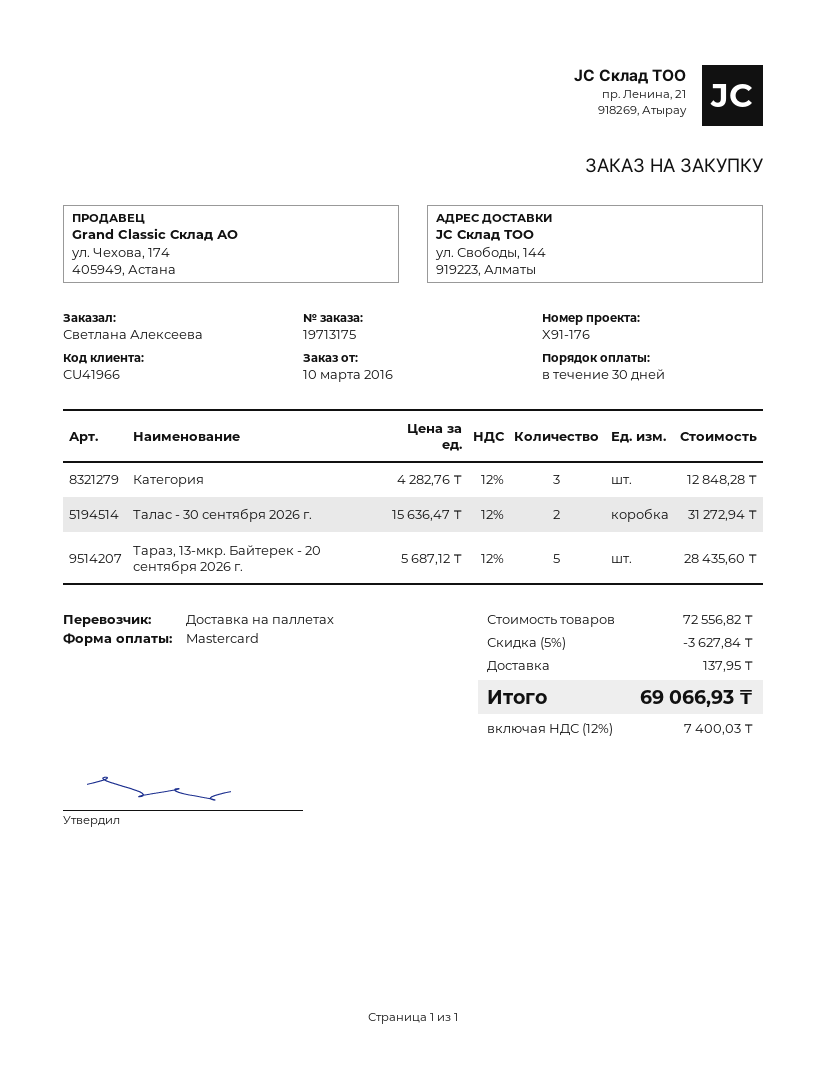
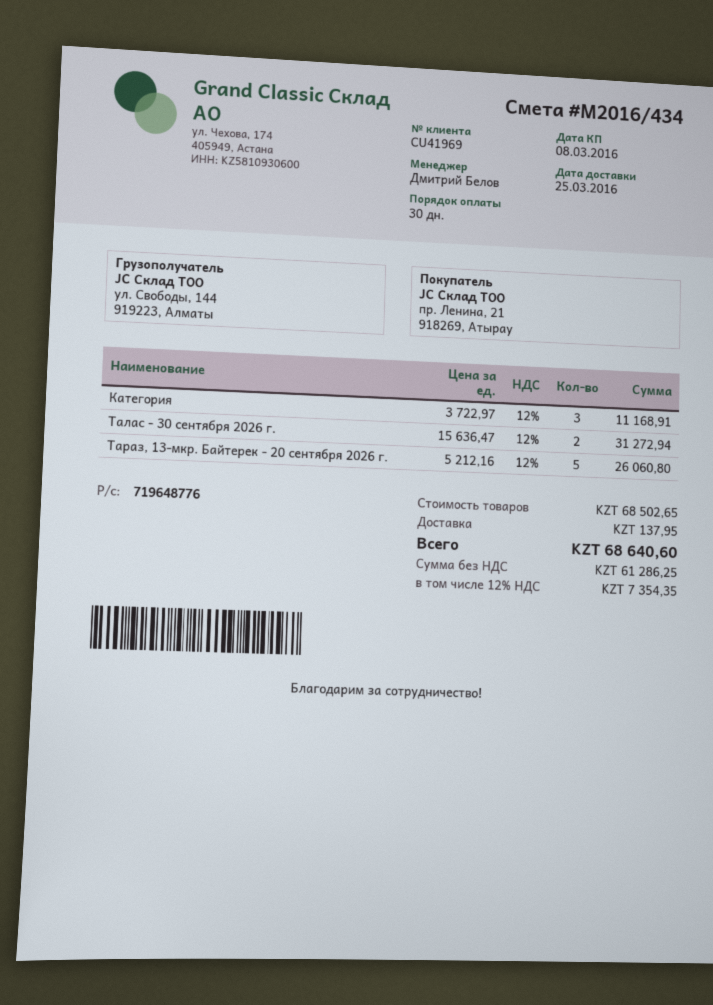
customer number: CU41966 -> CU41969
Категория: 3 x 4282.76 = 12848.28 -> 3 x 3722.97 = 11168.91
Тараз, 13-мкр. Байтерек - 20 сентября 2026 г.: 5 x 5687.12 = 28435.60 -> 5 x 5212.16 = 26060.80
subtotal: 72556.82 -> 68502.65
discount: 5% = 3627.84 -> none
tax: 12% = 7400.03 -> 12% = 7354.35
total: 69066.93 -> 68640.60

